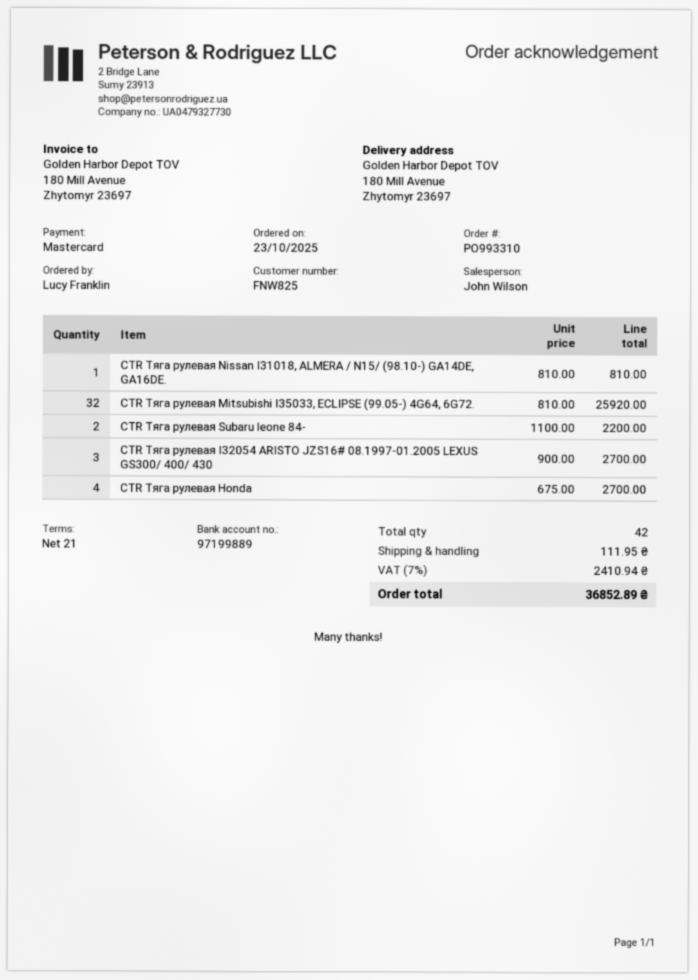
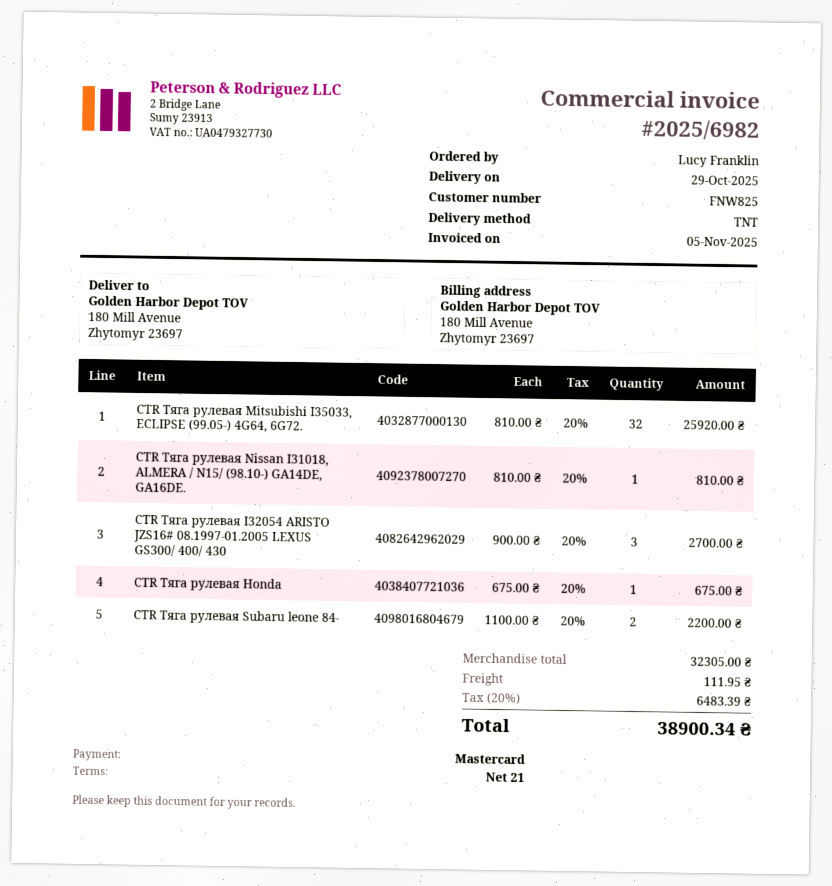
CTR Тяга рулевая Honda: 4 x 675.00 = 2700.00 -> 1 x 675.00 = 675.00
tax: 7% = 2410.94 -> 20% = 6483.39
total: 36852.89 -> 38900.34

